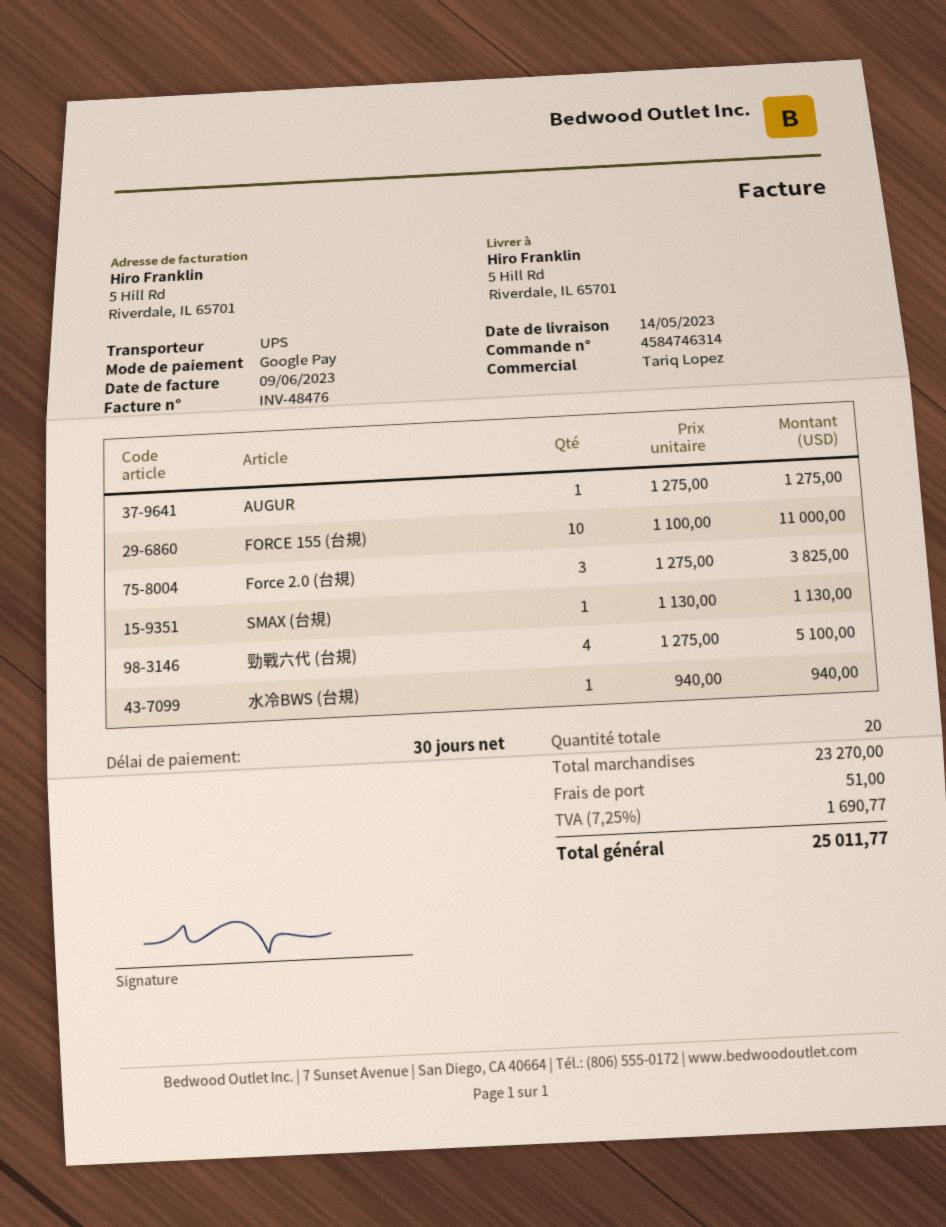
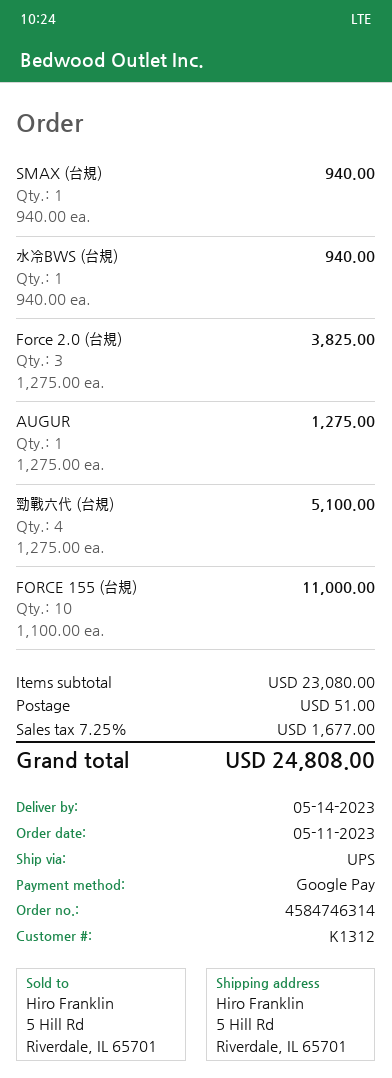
SMAX (台規): 1 x 1130.00 = 1130.00 -> 1 x 940.00 = 940.00
subtotal: 23270.00 -> 23080.00
tax: 7.25% = 1690.77 -> 7.25% = 1677.00
total: 25011.77 -> 24808.00

